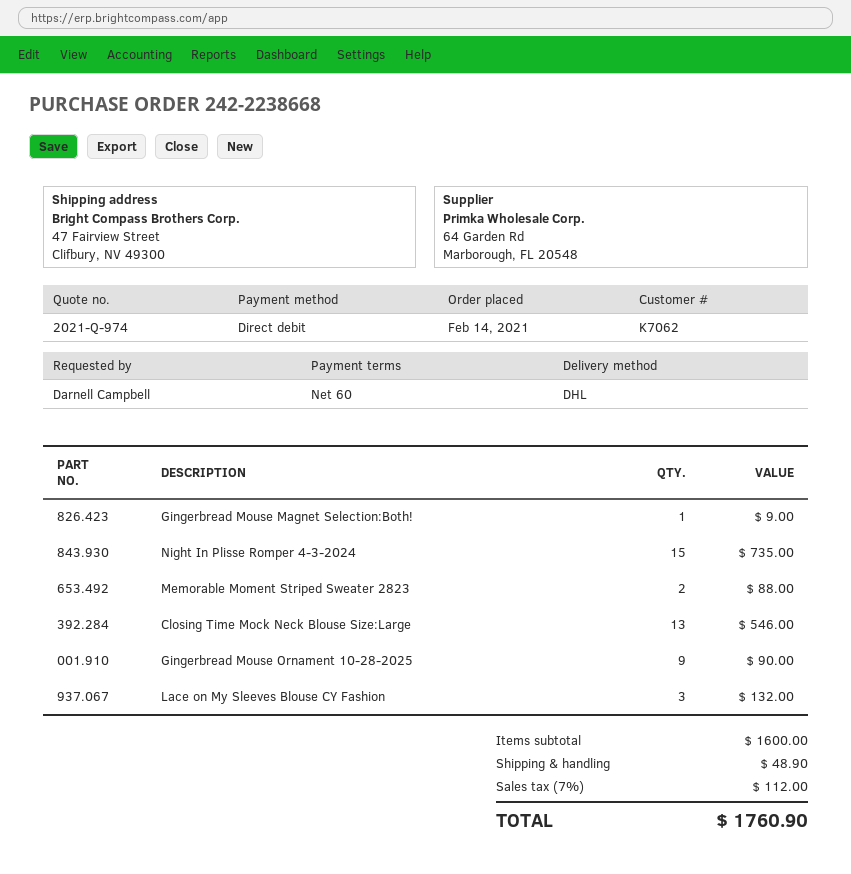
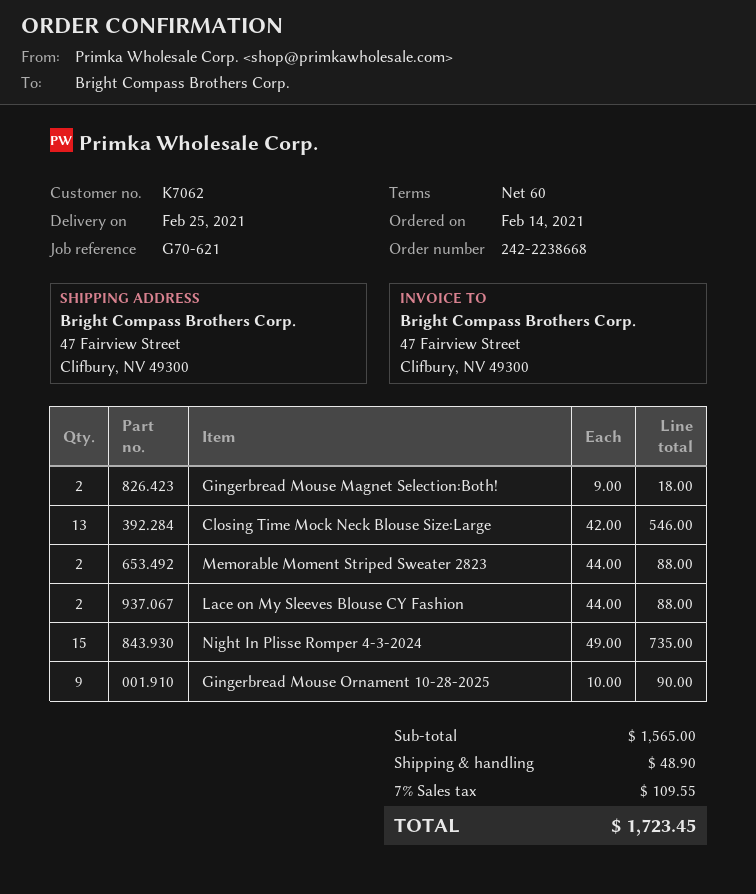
Gingerbread Mouse Magnet Selection:Both!: 1 for 9.00 -> 2 for 18.00
Lace on My Sleeves Blouse CY Fashion: 3 for 132.00 -> 2 for 88.00
subtotal: 1600.00 -> 1565.00
tax: 7% = 112.00 -> 7% = 109.55
total: 1760.90 -> 1723.45

